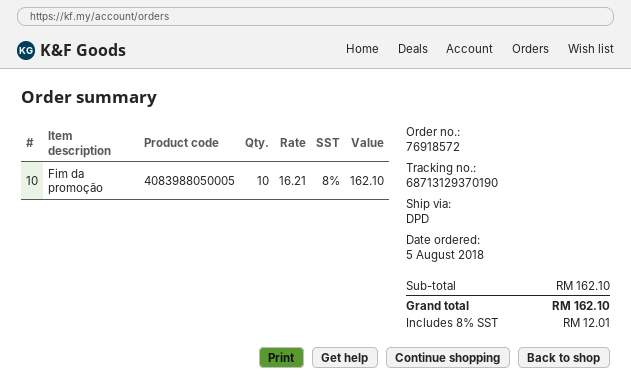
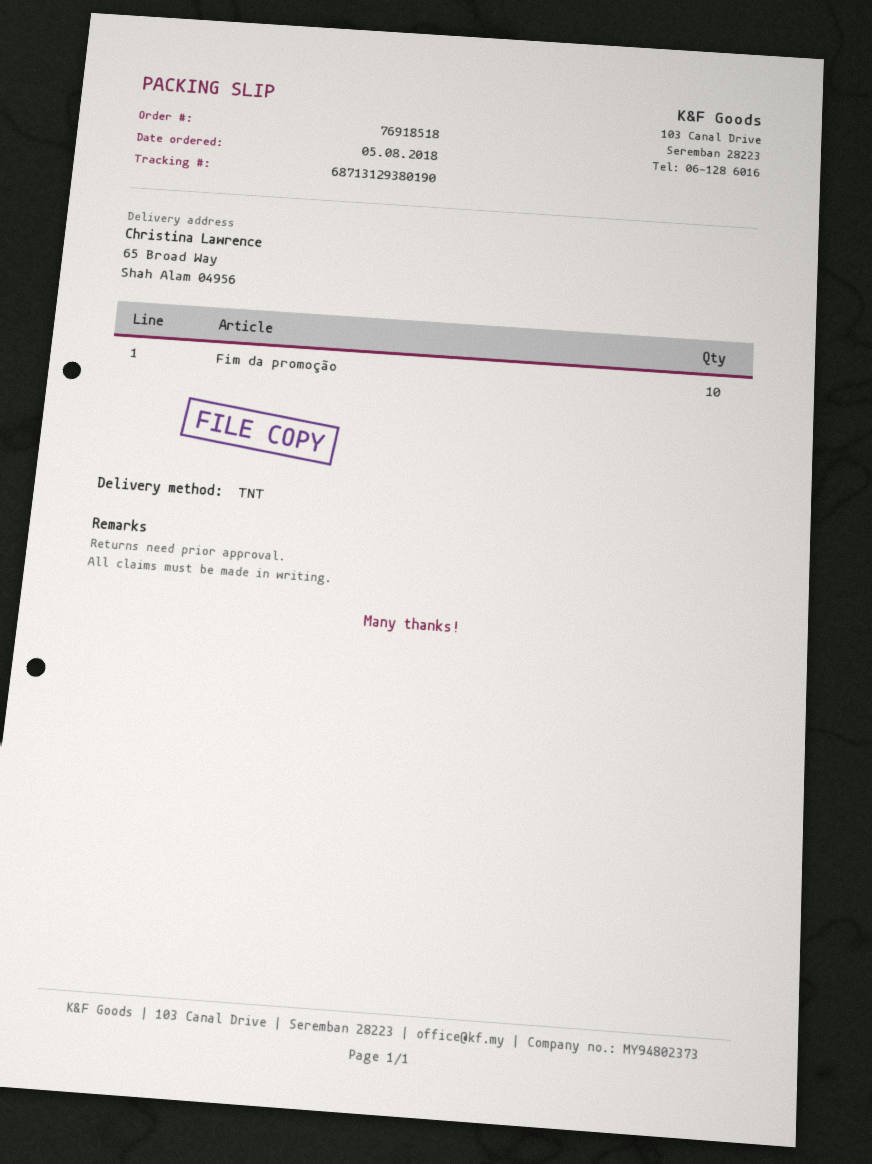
order number: 76918572 -> 76918518
shipping method: DPD -> TNT
tracking number: 68713129370190 -> 68713129380190

